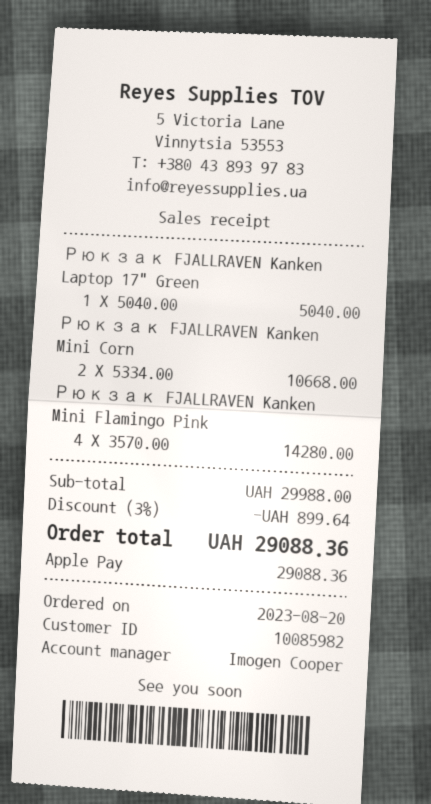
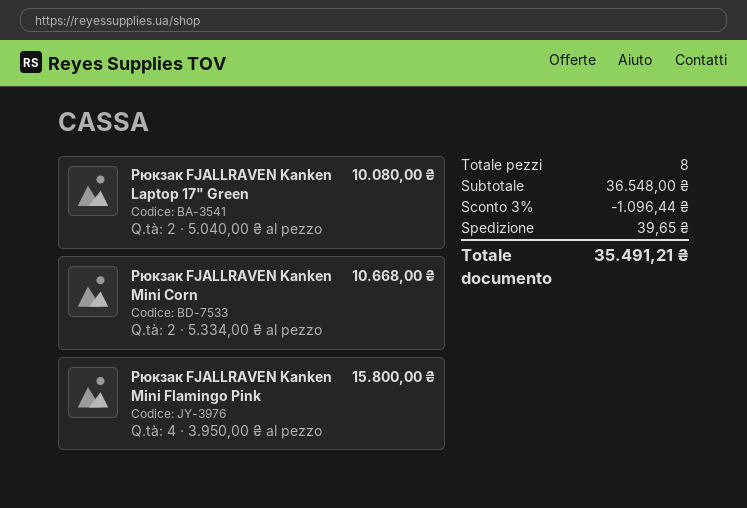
Рюкзак FJALLRAVEN Kanken Laptop 17" Green: 1 x 5040.00 = 5040.00 -> 2 x 5040.00 = 10080.00
Рюкзак FJALLRAVEN Kanken Mini Flamingo Pink: 4 x 3570.00 = 14280.00 -> 4 x 3950.00 = 15800.00
subtotal: 29988.00 -> 36548.00
discount: 3% = 899.64 -> 3% = 1096.44
shipping: none -> 39.65
total: 29088.36 -> 35491.21

